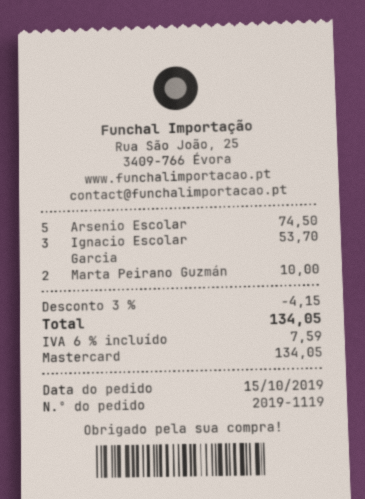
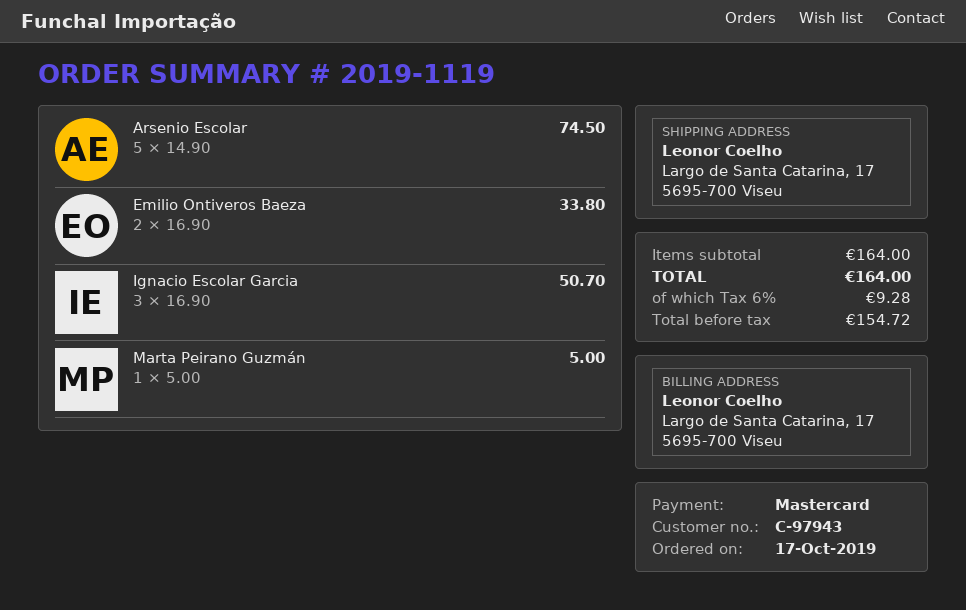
order date: 2019-10-15 -> 2019-10-17
Ignacio Escolar Garcia: 3 for 53.70 -> 3 for 50.70
Marta Peirano Guzmán: 2 for 10.00 -> 1 for 5.00
Emilio Ontiveros Baeza: none -> 2 for 33.80
discount: 3% = 4.15 -> none
tax: 6% = 7.59 -> 6% = 9.28
total: 134.05 -> 164.00

